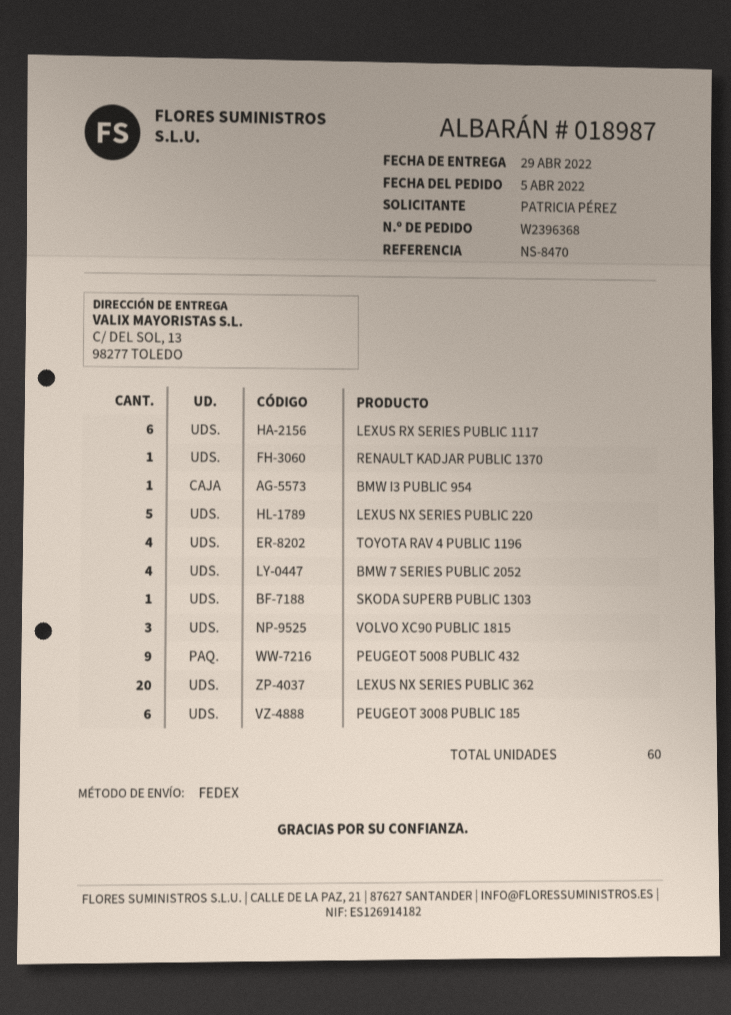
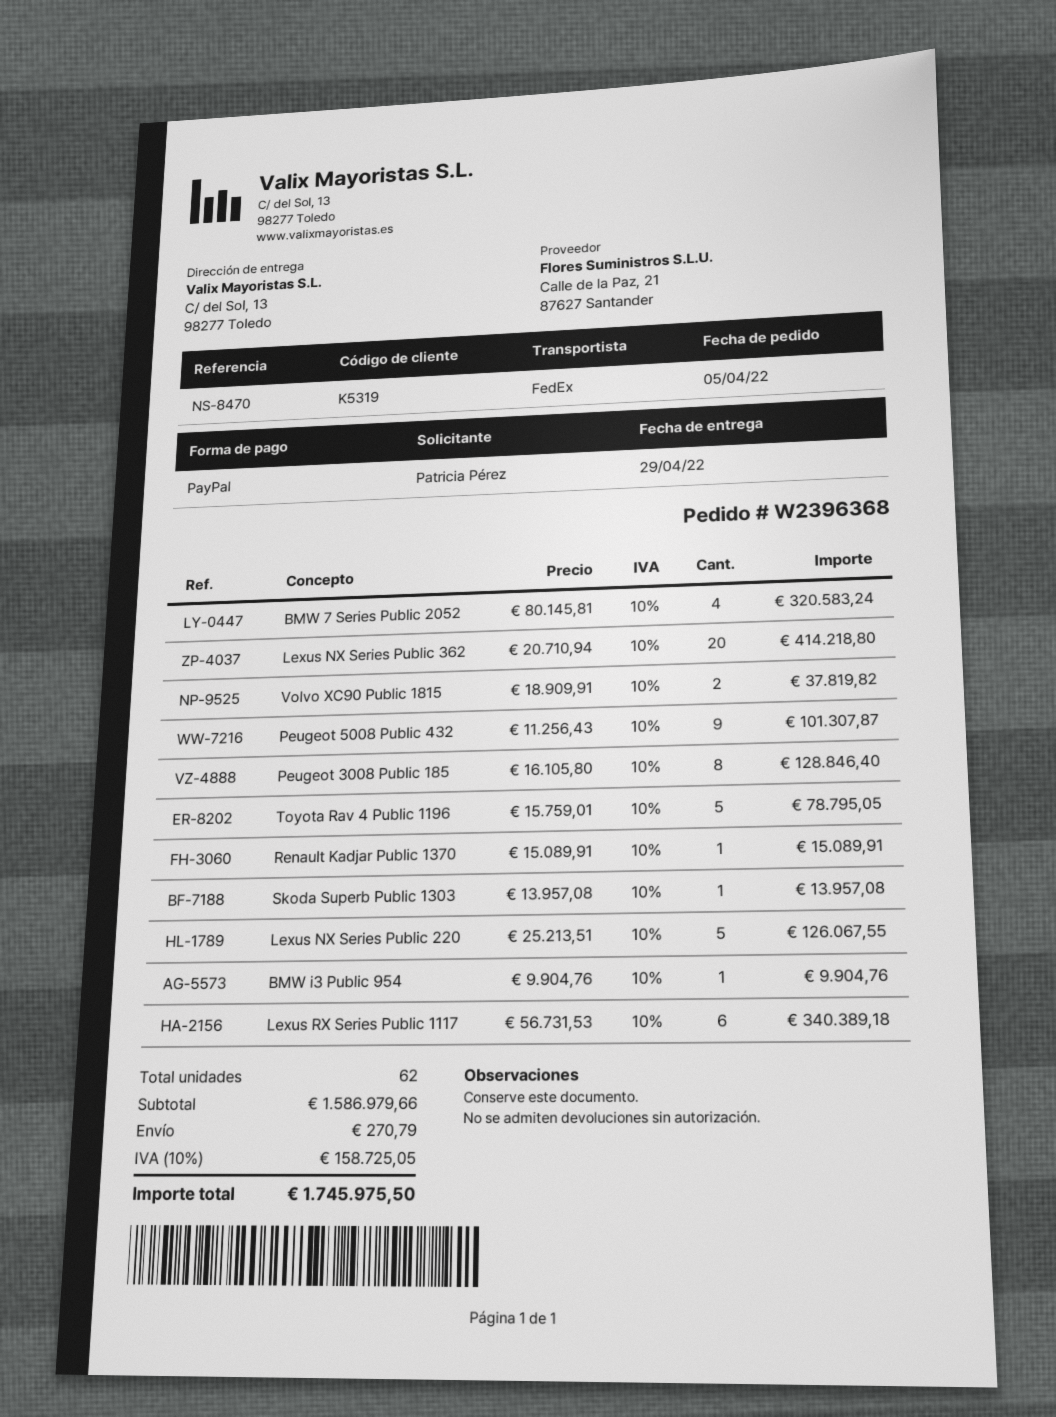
TOYOTA RAV 4 PUBLIC 1196: 4 -> 5
VOLVO XC90 PUBLIC 1815: 3 -> 2
PEUGEOT 3008 PUBLIC 185: 6 -> 8
total quantity: 60 -> 62

